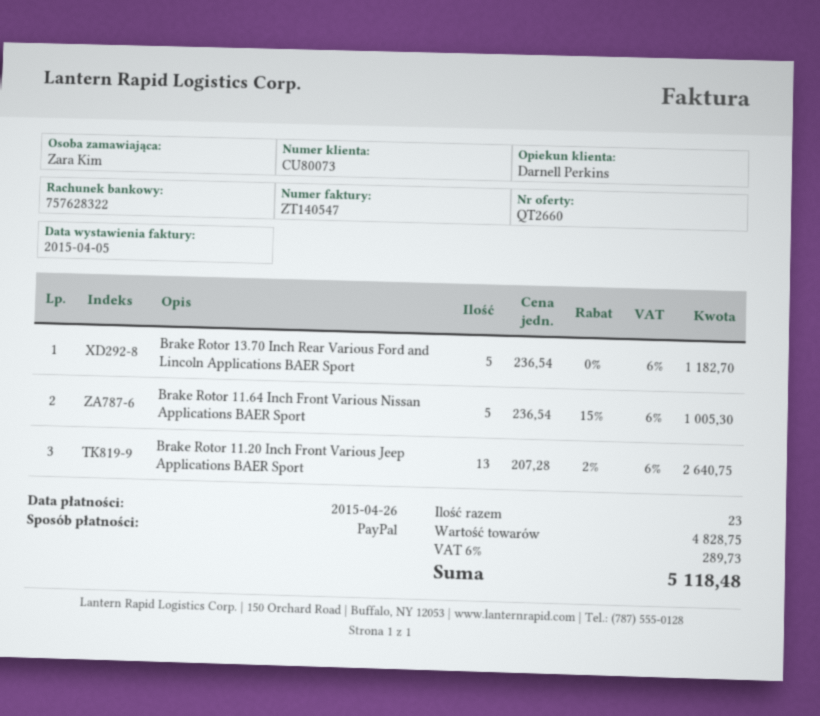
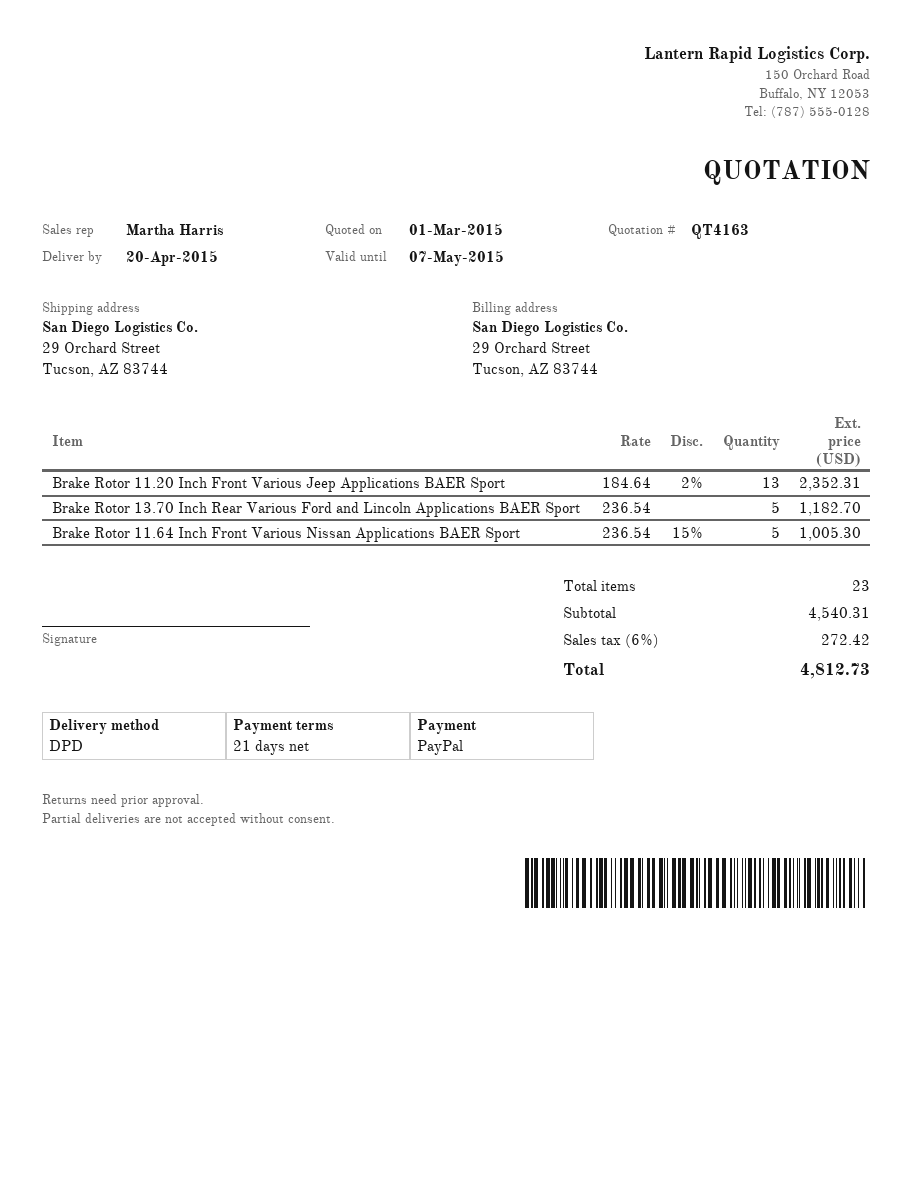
quote number: QT2660 -> QT4163
sales rep: Darnell Perkins -> Martha Harris
Brake Rotor 11.20 Inch Front Various Jeep Applications BAER Sport: 13 x 207.28 - 2% = 2640.75 -> 13 x 184.64 - 2% = 2352.31
subtotal: 4828.75 -> 4540.31
tax: 6% = 289.73 -> 6% = 272.42
total: 5118.48 -> 4812.73

